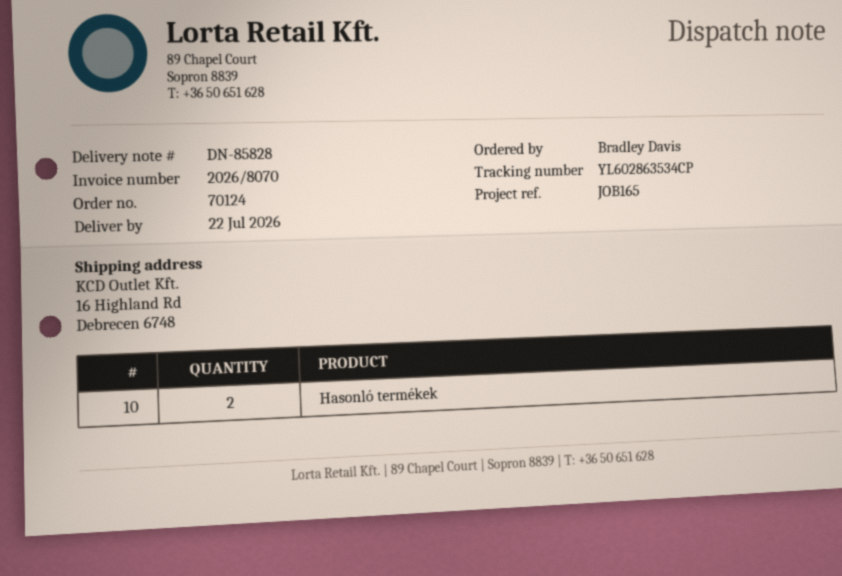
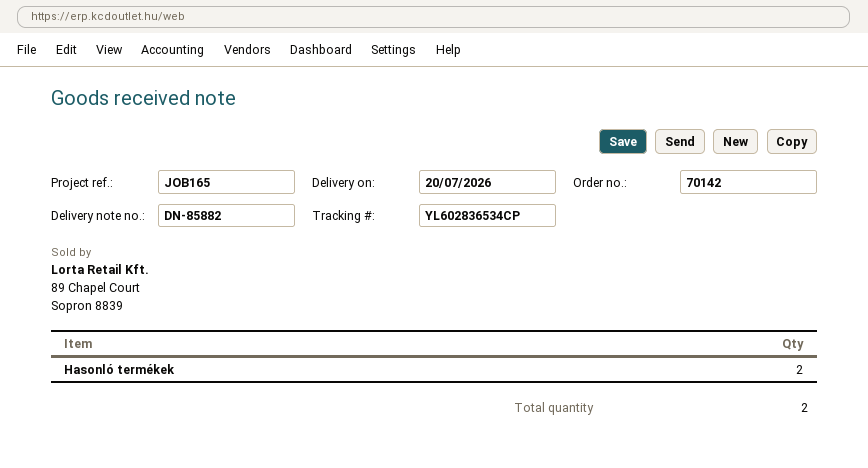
order number: 70124 -> 70142
delivery note number: DN-85828 -> DN-85882
delivery date: 2026-07-22 -> 2026-07-20
tracking number: YL602863534CP -> YL602836534CP

